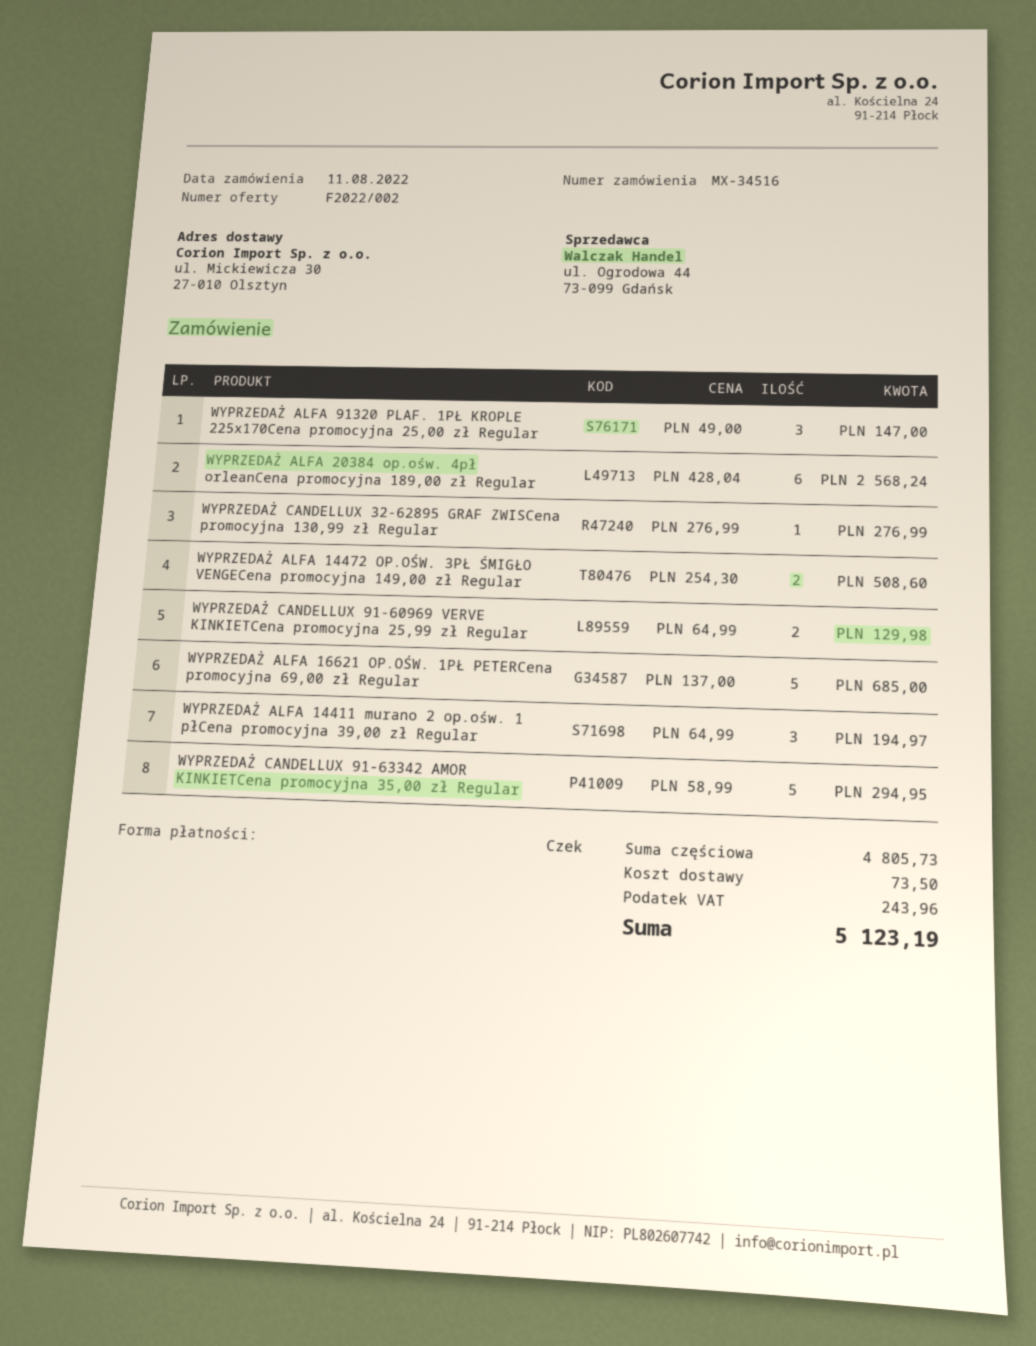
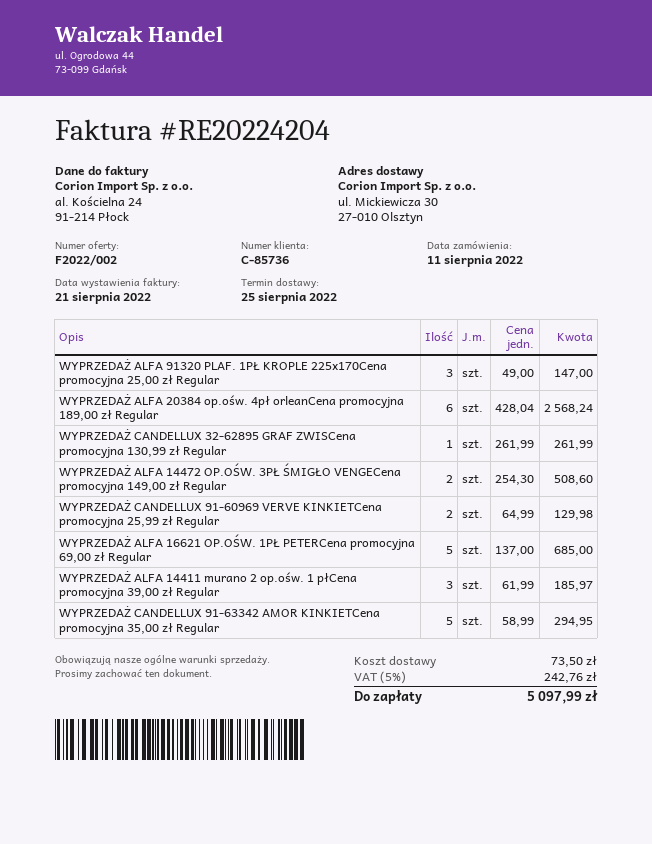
WYPRZEDAŻ CANDELLUX 32-62895 GRAF ZWISCena promocyjna 130,99 zł Regular: 1 x 276.99 = 276.99 -> 1 x 261.99 = 261.99
WYPRZEDAŻ ALFA 14411 murano 2 op.ośw. 1 płCena promocyjna 39,00 zł Regular: 3 x 64.99 = 194.97 -> 3 x 61.99 = 185.97
tax: 243.96 -> 242.76
total: 5123.19 -> 5097.99

